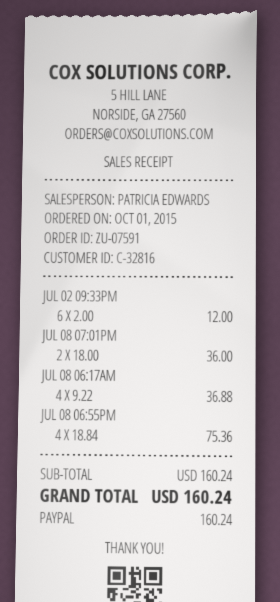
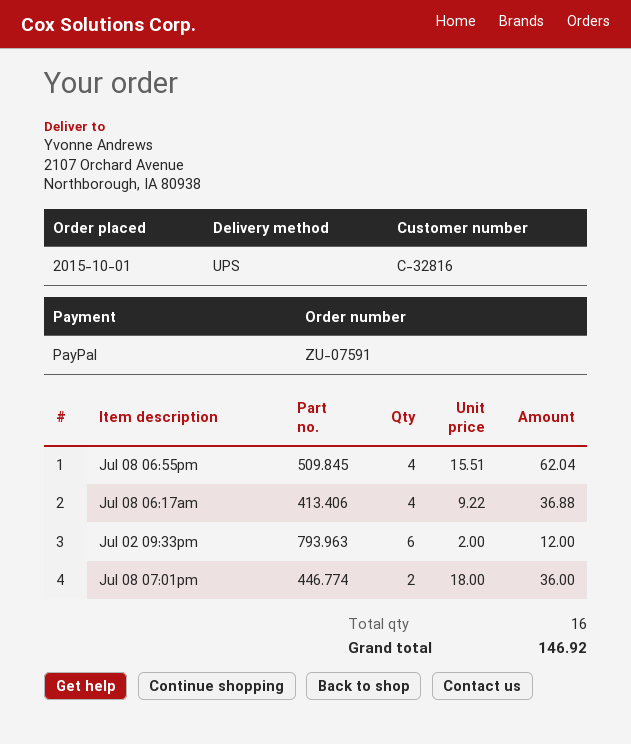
JUL 08 06:55PM: 4 x 18.84 = 75.36 -> 4 x 15.51 = 62.04
total: 160.24 -> 146.92

